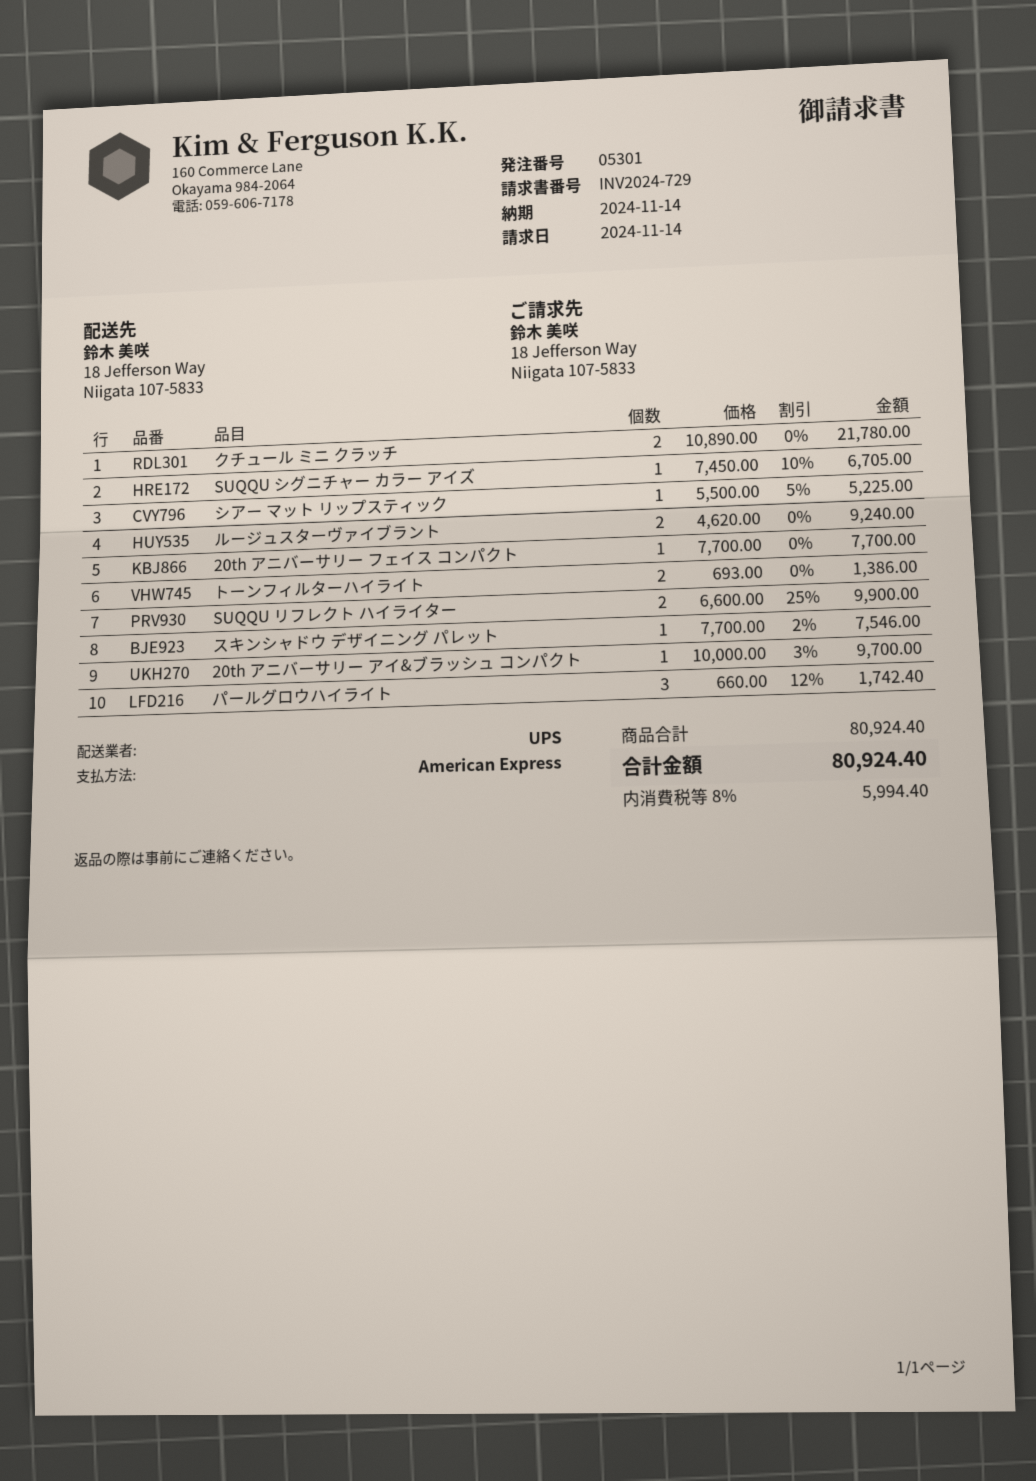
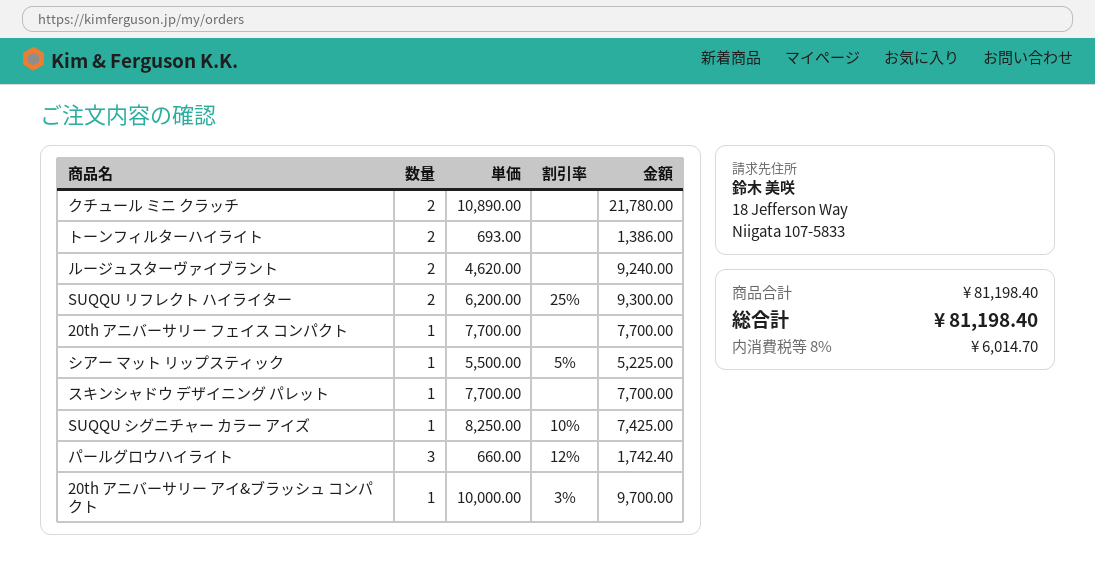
SUQQU シグニチャー カラー アイズ: 1 x 7450.00 - 10% = 6705.00 -> 1 x 8250.00 - 10% = 7425.00
SUQQU リフレクト ハイライター: 2 x 6600.00 - 25% = 9900.00 -> 2 x 6200.00 - 25% = 9300.00
スキンシャドウ デザイニング パレット: 1 x 7700.00 - 2% = 7546.00 -> 1 x 7700.00 = 7700.00
subtotal: 80924.40 -> 81198.40
tax: 8% = 5994.40 -> 8% = 6014.70
total: 80924.40 -> 81198.40

